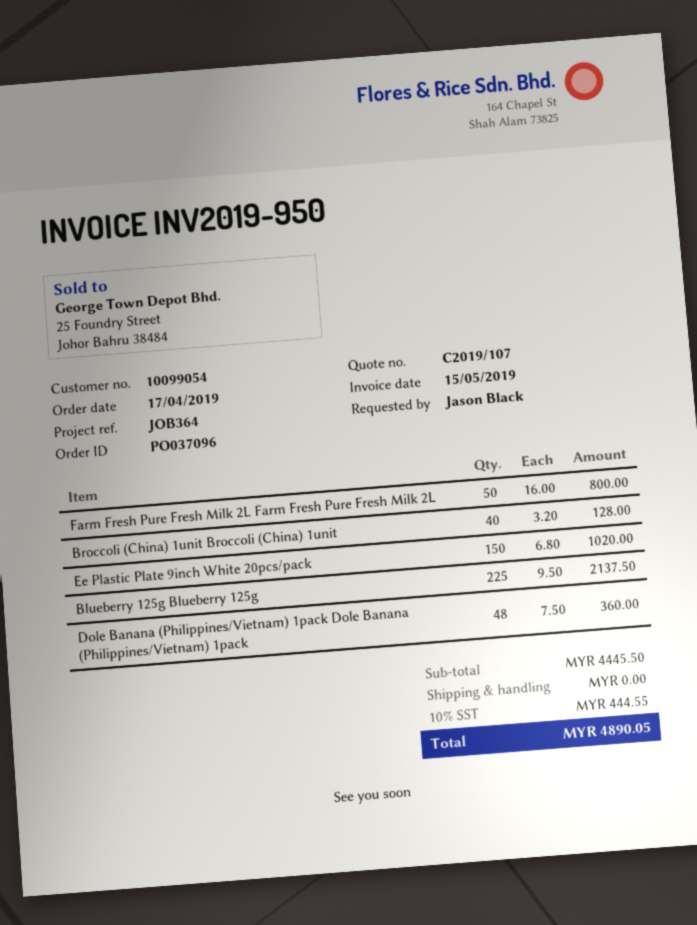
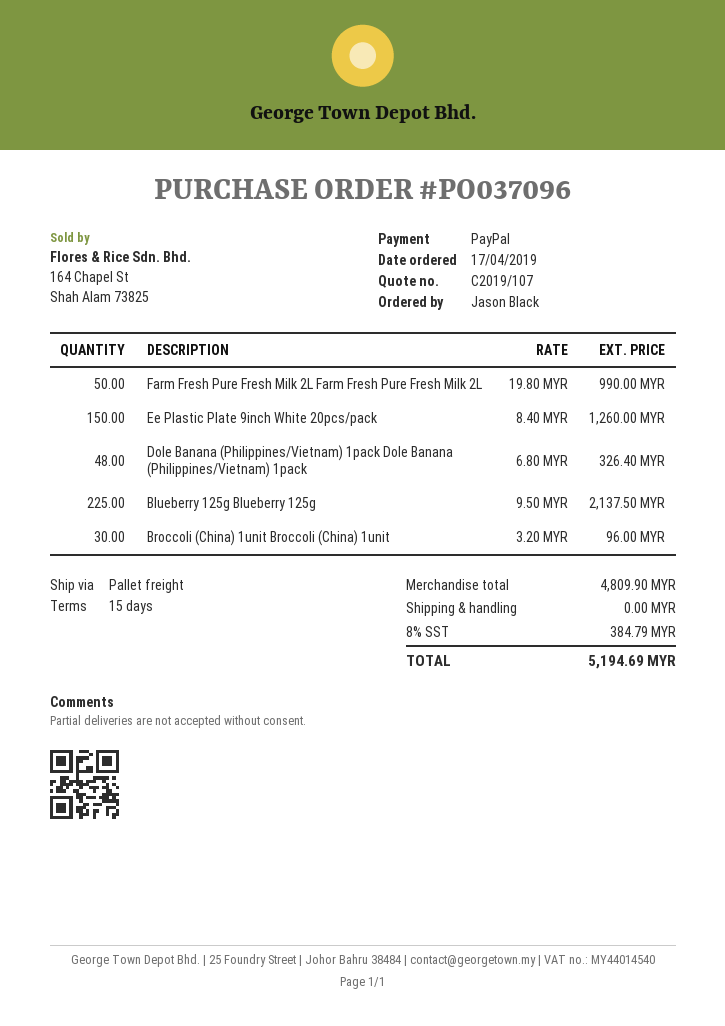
Farm Fresh Pure Fresh Milk 2L Farm Fresh Pure Fresh Milk 2L: 50 x 16.00 = 800.00 -> 50 x 19.80 = 990.00
Broccoli (China) 1unit Broccoli (China) 1unit: 40 x 3.20 = 128.00 -> 30 x 3.20 = 96.00
Ee Plastic Plate 9inch White 20pcs/pack: 150 x 6.80 = 1020.00 -> 150 x 8.40 = 1260.00
Dole Banana (Philippines/Vietnam) 1pack Dole Banana (Philippines/Vietnam) 1pack: 48 x 7.50 = 360.00 -> 48 x 6.80 = 326.40
subtotal: 4445.50 -> 4809.90
tax: 10% = 444.55 -> 8% = 384.79
total: 4890.05 -> 5194.69

